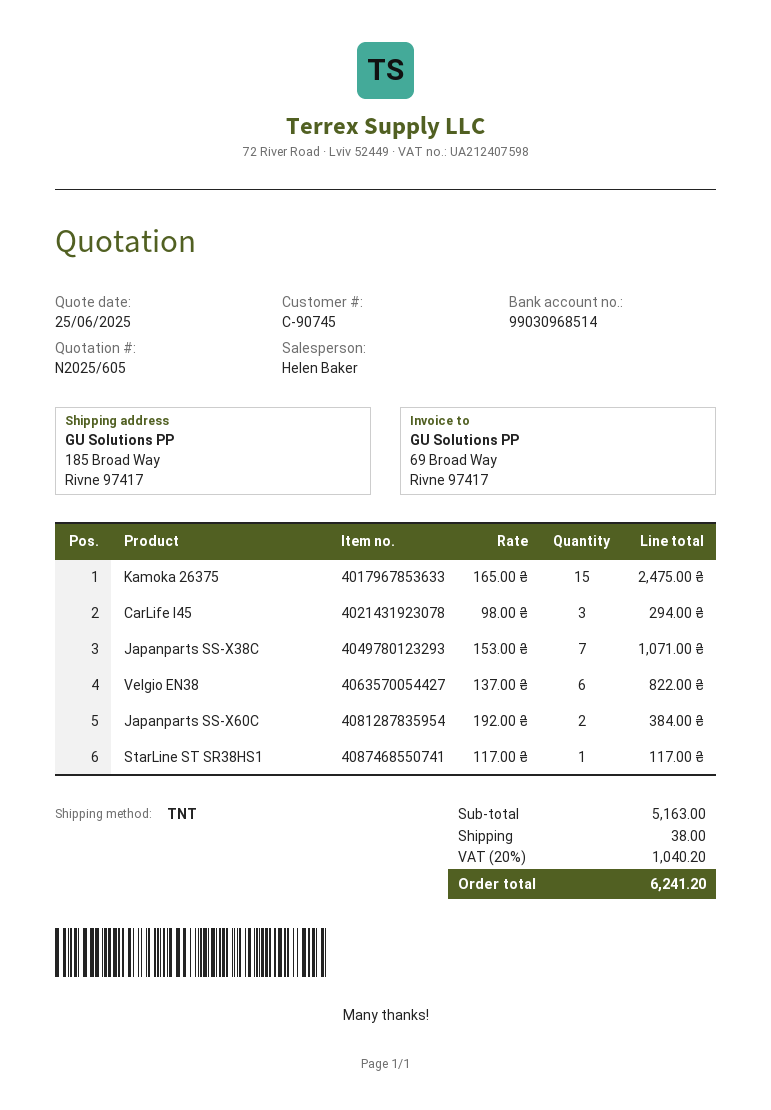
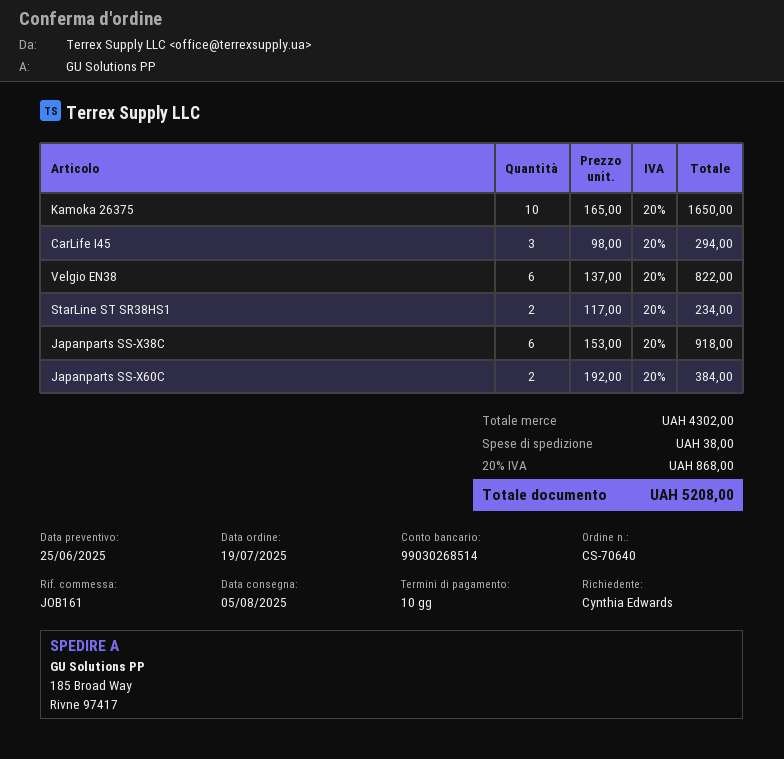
bank account: 99030968514 -> 99030268514
Kamoka 26375: 15 x 165.00 = 2475.00 -> 10 x 165.00 = 1650.00
Japanparts SS-X38C: 7 x 153.00 = 1071.00 -> 6 x 153.00 = 918.00
StarLine ST SR38HS1: 1 x 117.00 = 117.00 -> 2 x 117.00 = 234.00
subtotal: 5163.00 -> 4302.00
tax: 20% = 1040.20 -> 20% = 868.00
total: 6241.20 -> 5208.00

